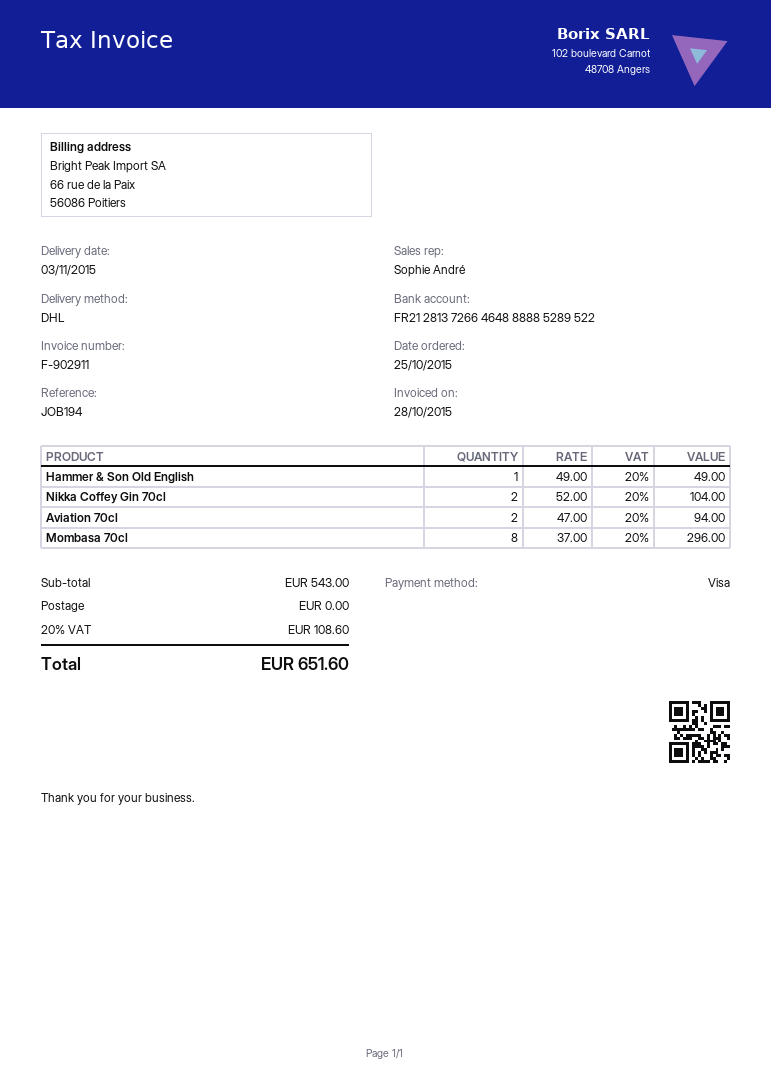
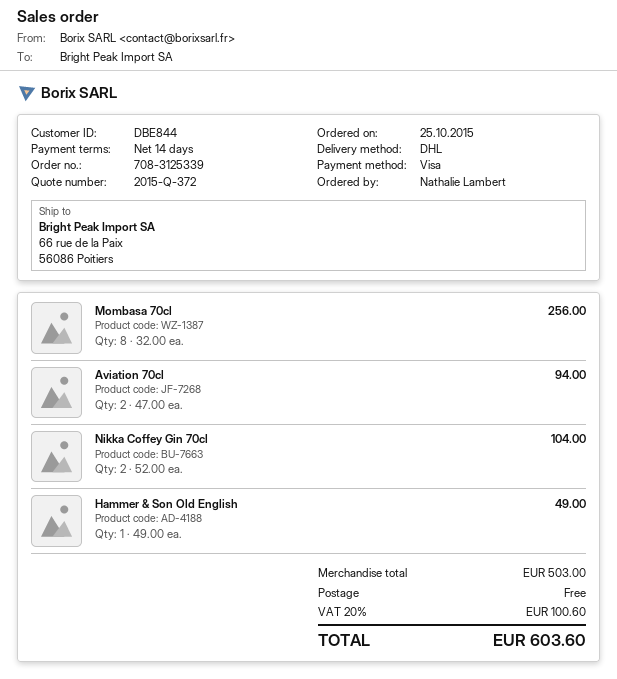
Mombasa 70cl: 8 x 37.00 = 296.00 -> 8 x 32.00 = 256.00
subtotal: 543.00 -> 503.00
tax: 20% = 108.60 -> 20% = 100.60
total: 651.60 -> 603.60

